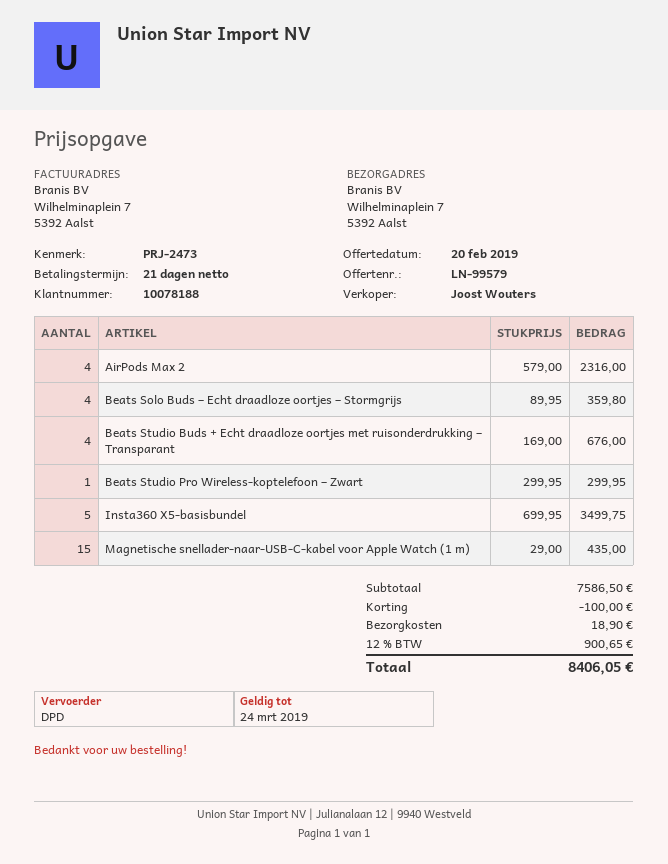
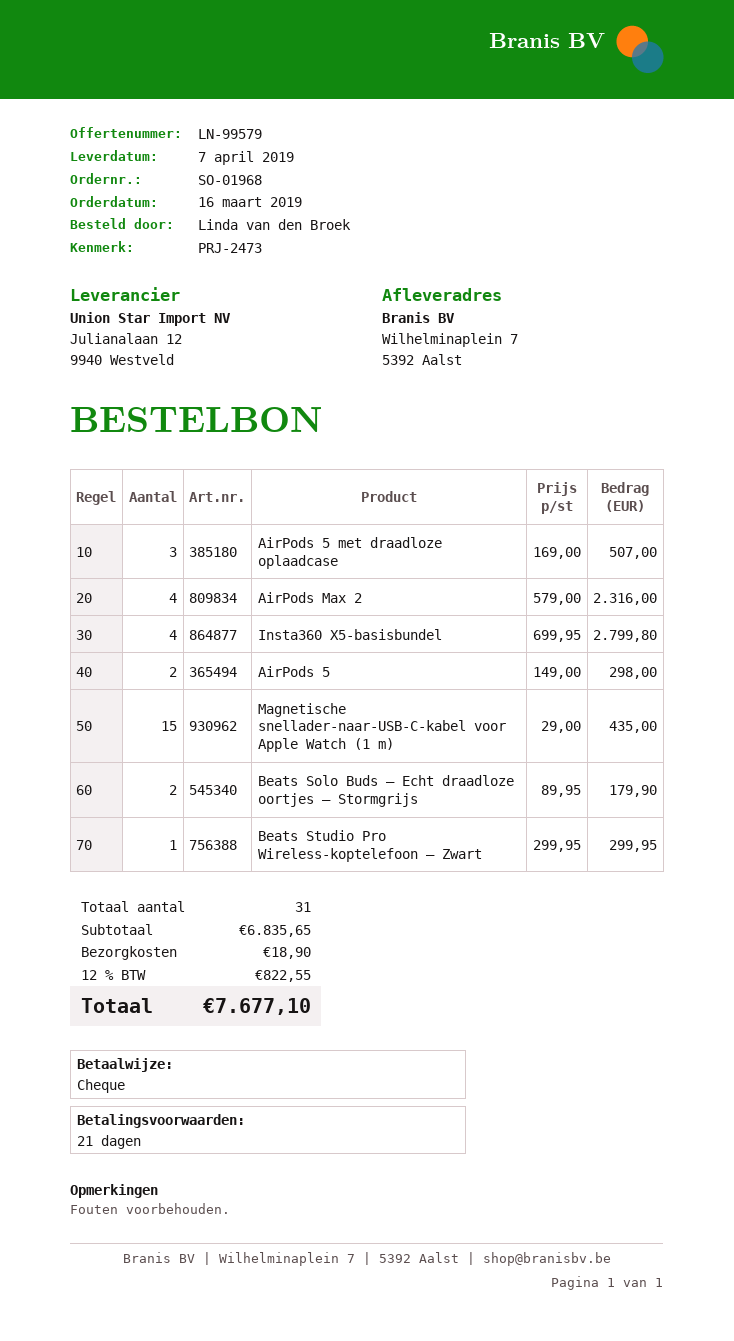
Beats Solo Buds – Echt draadloze oortjes – Stormgrijs: 4 x 89.95 = 359.80 -> 2 x 89.95 = 179.90
Beats Studio Buds + Echt draadloze oortjes met ruisonderdrukking – Transparant: 4 x 169.00 = 676.00 -> none
Insta360 X5-basisbundel: 5 x 699.95 = 3499.75 -> 4 x 699.95 = 2799.80
AirPods 5 met draadloze oplaadcase: none -> 3 x 169.00 = 507.00
AirPods 5: none -> 2 x 149.00 = 298.00
subtotal: 7586.50 -> 6835.65
discount: 100.00 -> none
tax: 12% = 900.65 -> 12% = 822.55
total: 8406.05 -> 7677.10

